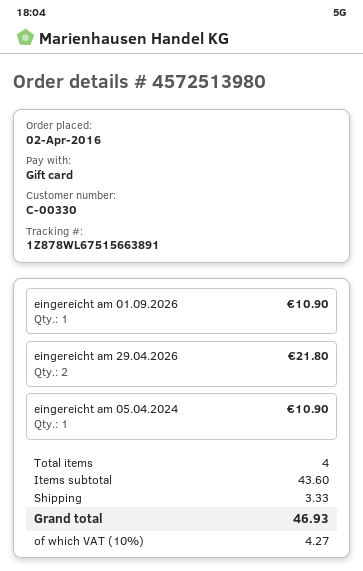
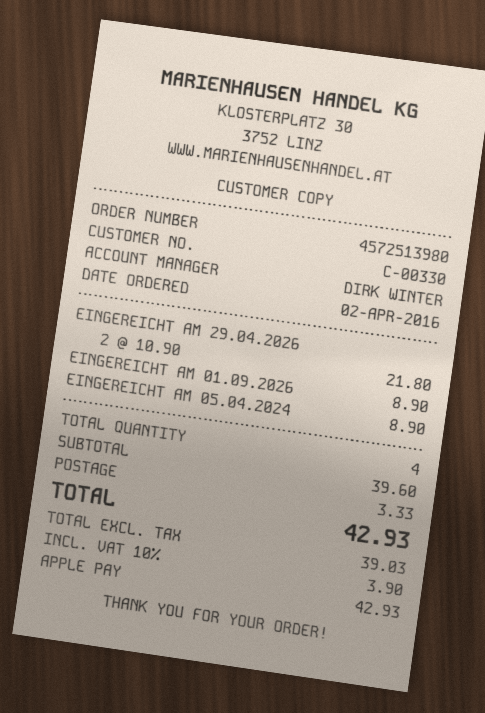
payment method: gift card -> Apple Pay
eingereicht am 01.09.2026: 1 for 10.90 -> 1 for 8.90
eingereicht am 05.04.2024: 1 for 10.90 -> 1 for 8.90
subtotal: 43.60 -> 39.60
tax: 10% = 4.27 -> 10% = 3.90
total: 46.93 -> 42.93

